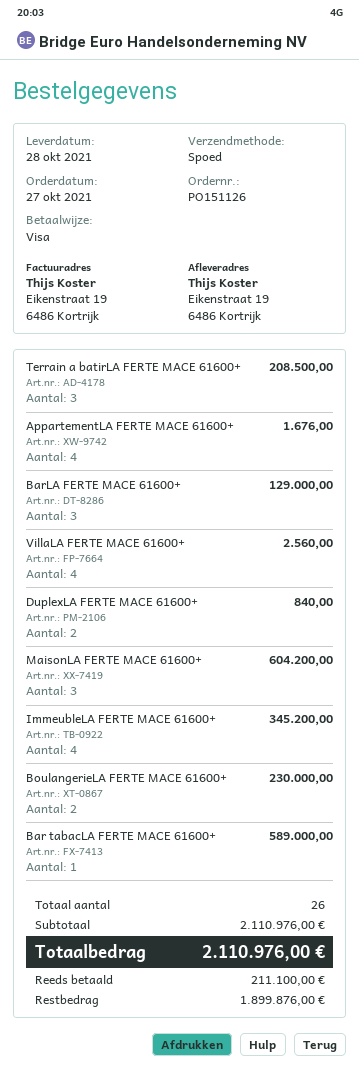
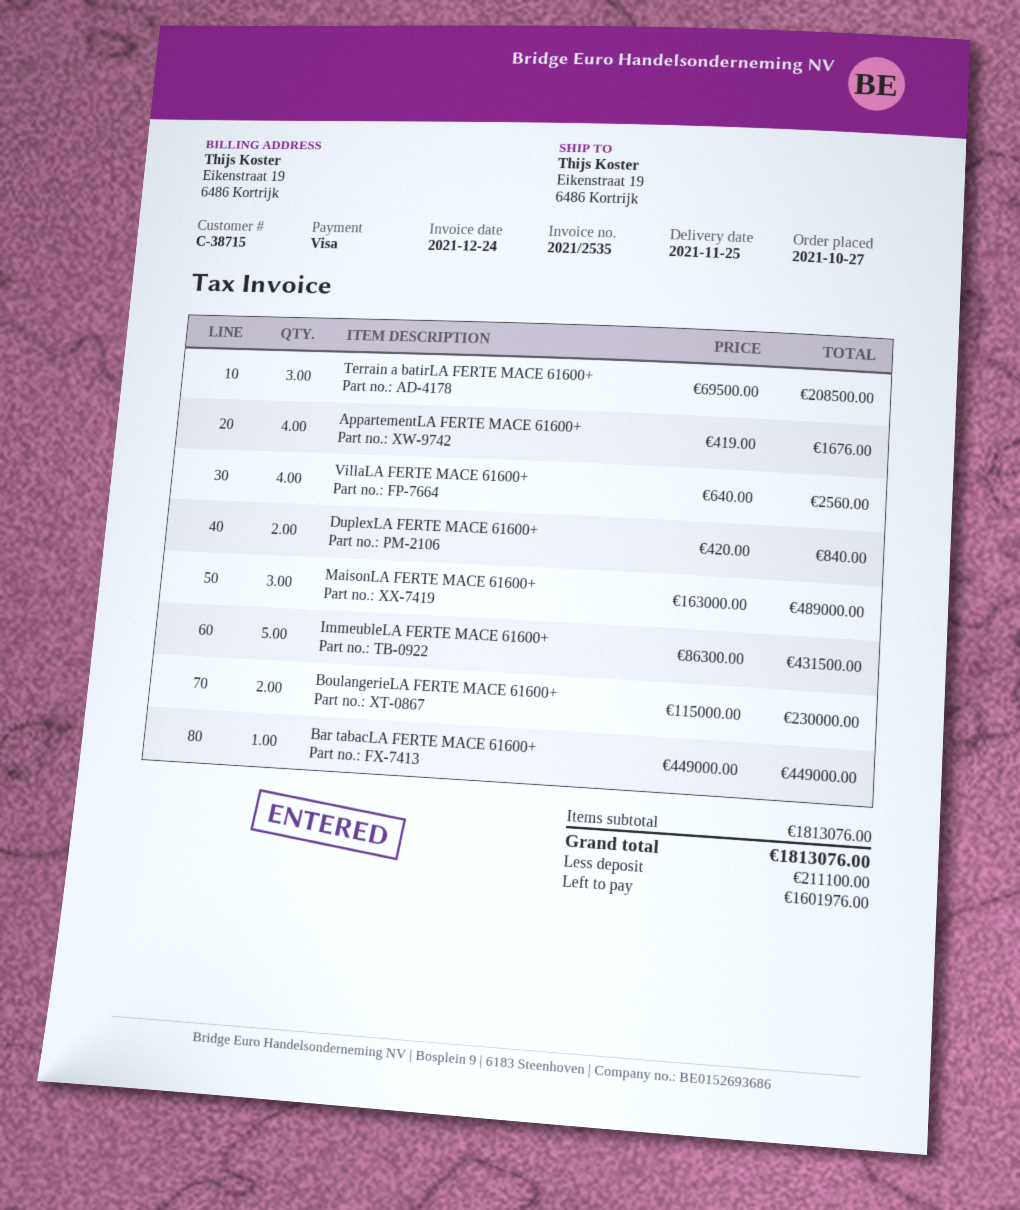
delivery date: 2021-10-28 -> 2021-11-25
BarLA FERTE MACE 61600+: 3 for 129000.00 -> none
MaisonLA FERTE MACE 61600+: 3 for 604200.00 -> 3 for 489000.00
ImmeubleLA FERTE MACE 61600+: 4 for 345200.00 -> 5 for 431500.00
Bar tabacLA FERTE MACE 61600+: 1 for 589000.00 -> 1 for 449000.00
subtotal: 2110976.00 -> 1813076.00
total: 2110976.00 -> 1813076.00
balance: 1899876.00 -> 1601976.00

